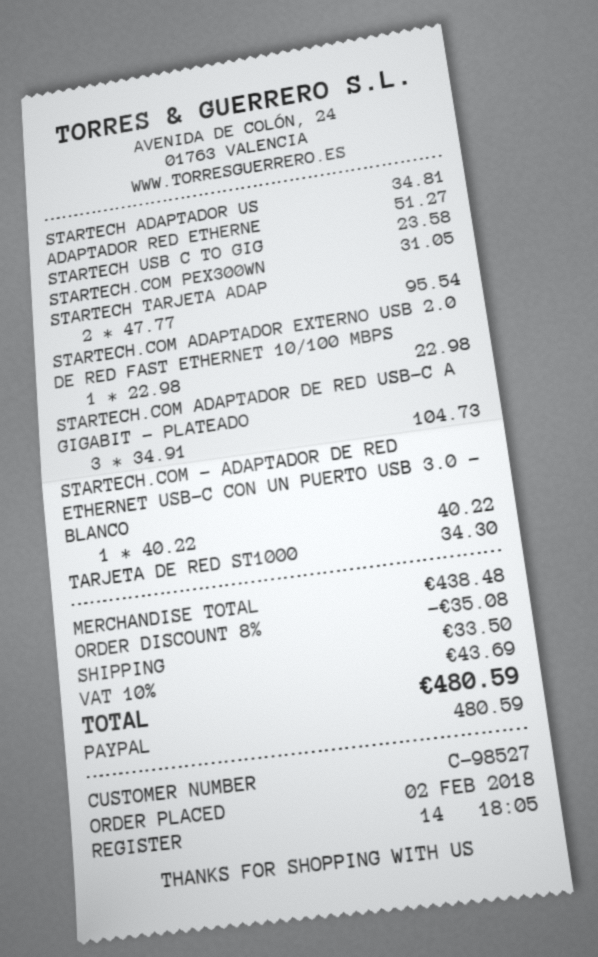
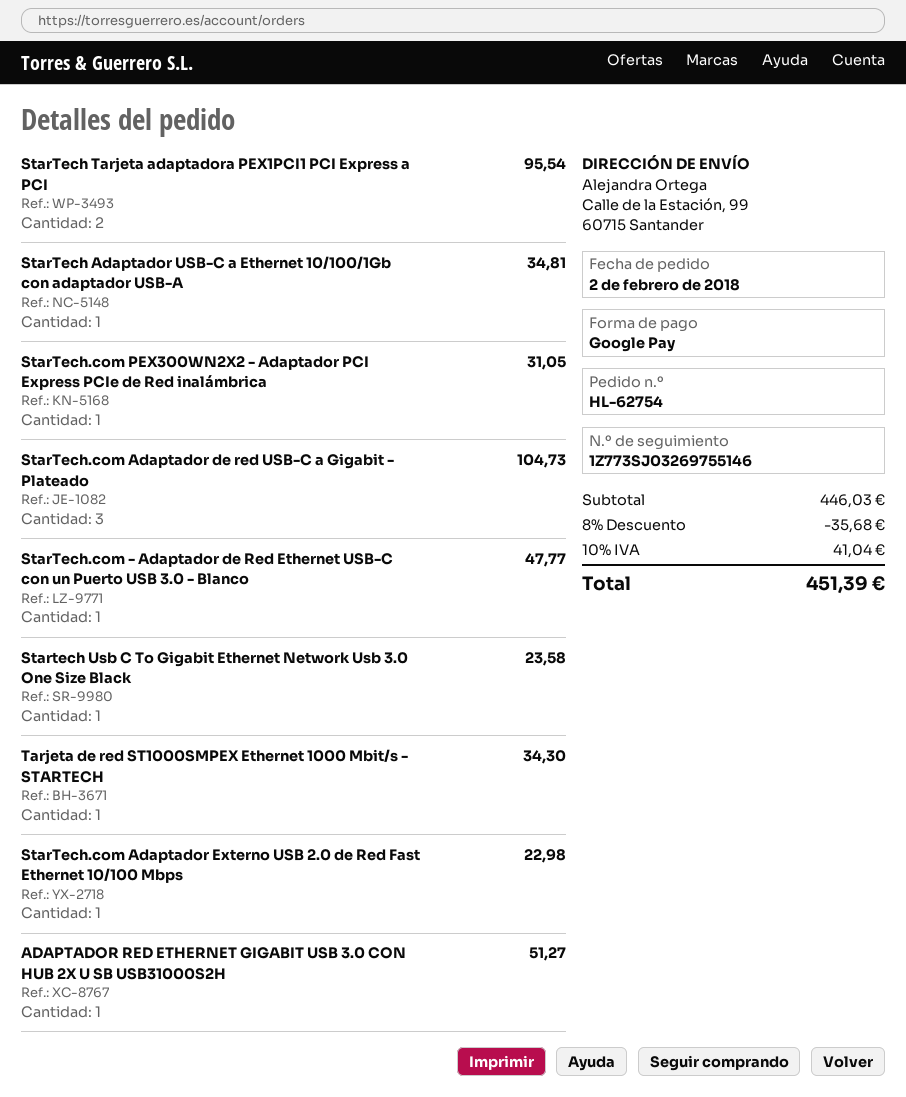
payment method: PayPal -> Google Pay
STARTECH.COM - ADAPTADOR DE RED ETHERNET USB-C CON UN PUERTO USB 3.0 - BLANCO: 1 for 40.22 -> 1 for 47.77
subtotal: 438.48 -> 446.03
discount: 8% = 35.08 -> 8% = 35.68
shipping: 33.50 -> none
tax: 10% = 43.69 -> 10% = 41.04
total: 480.59 -> 451.39

